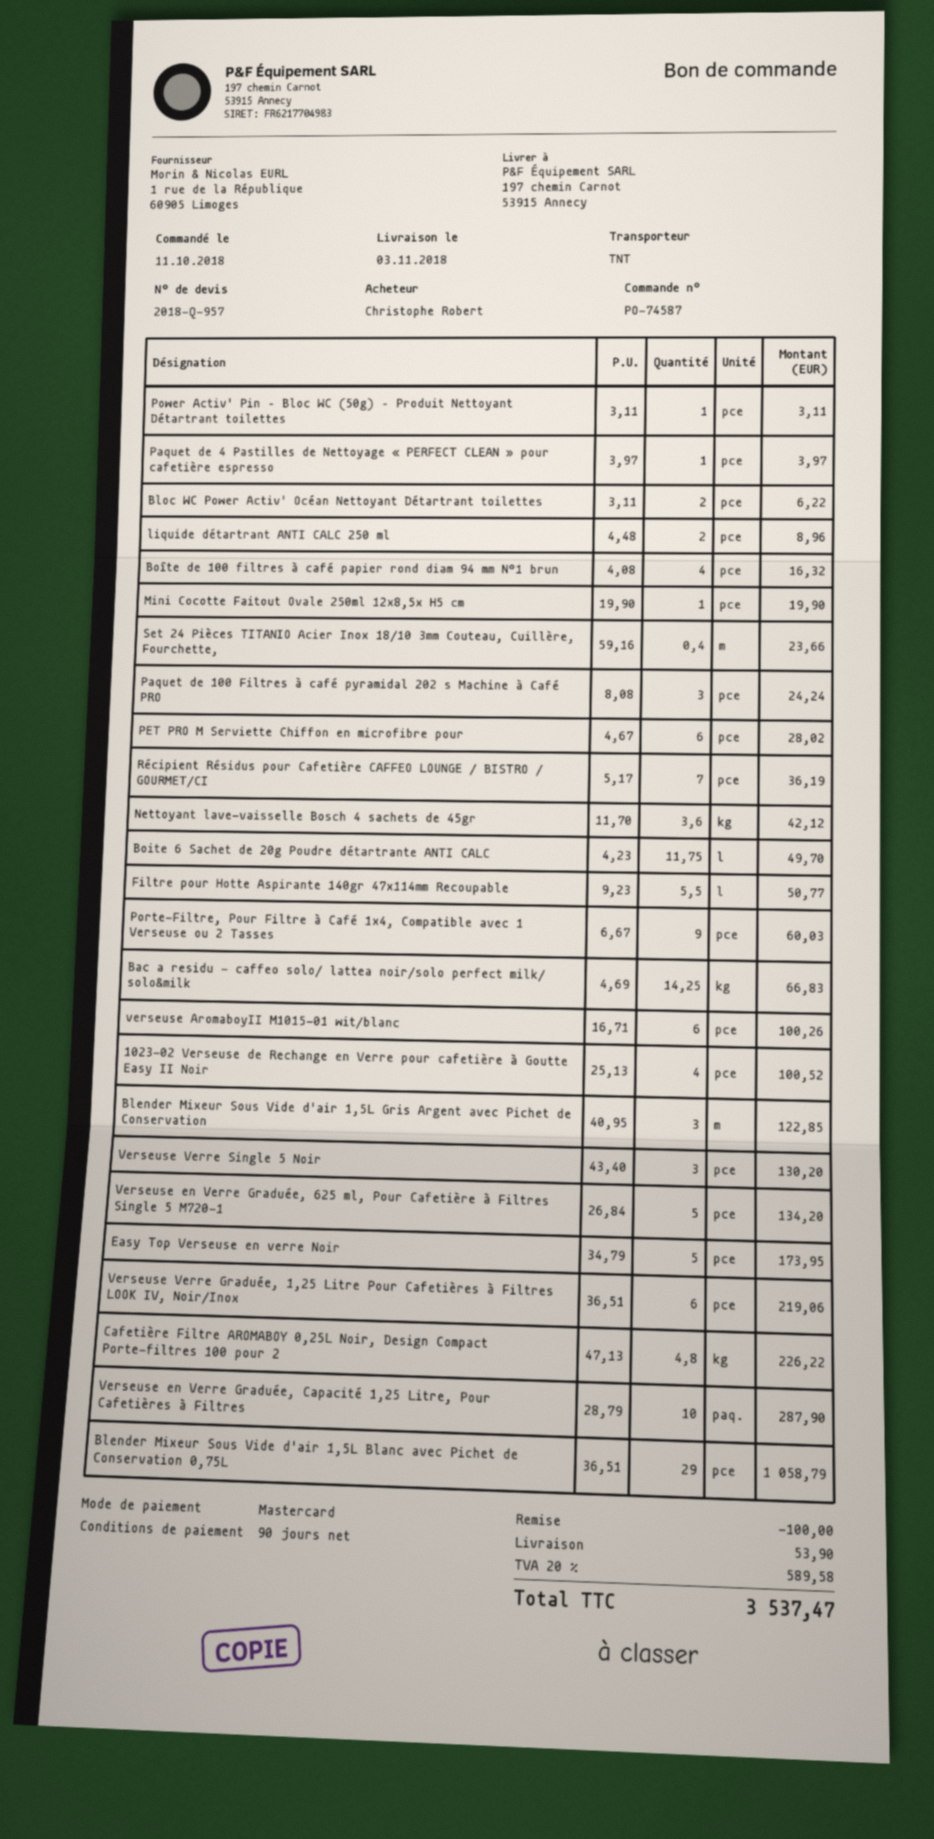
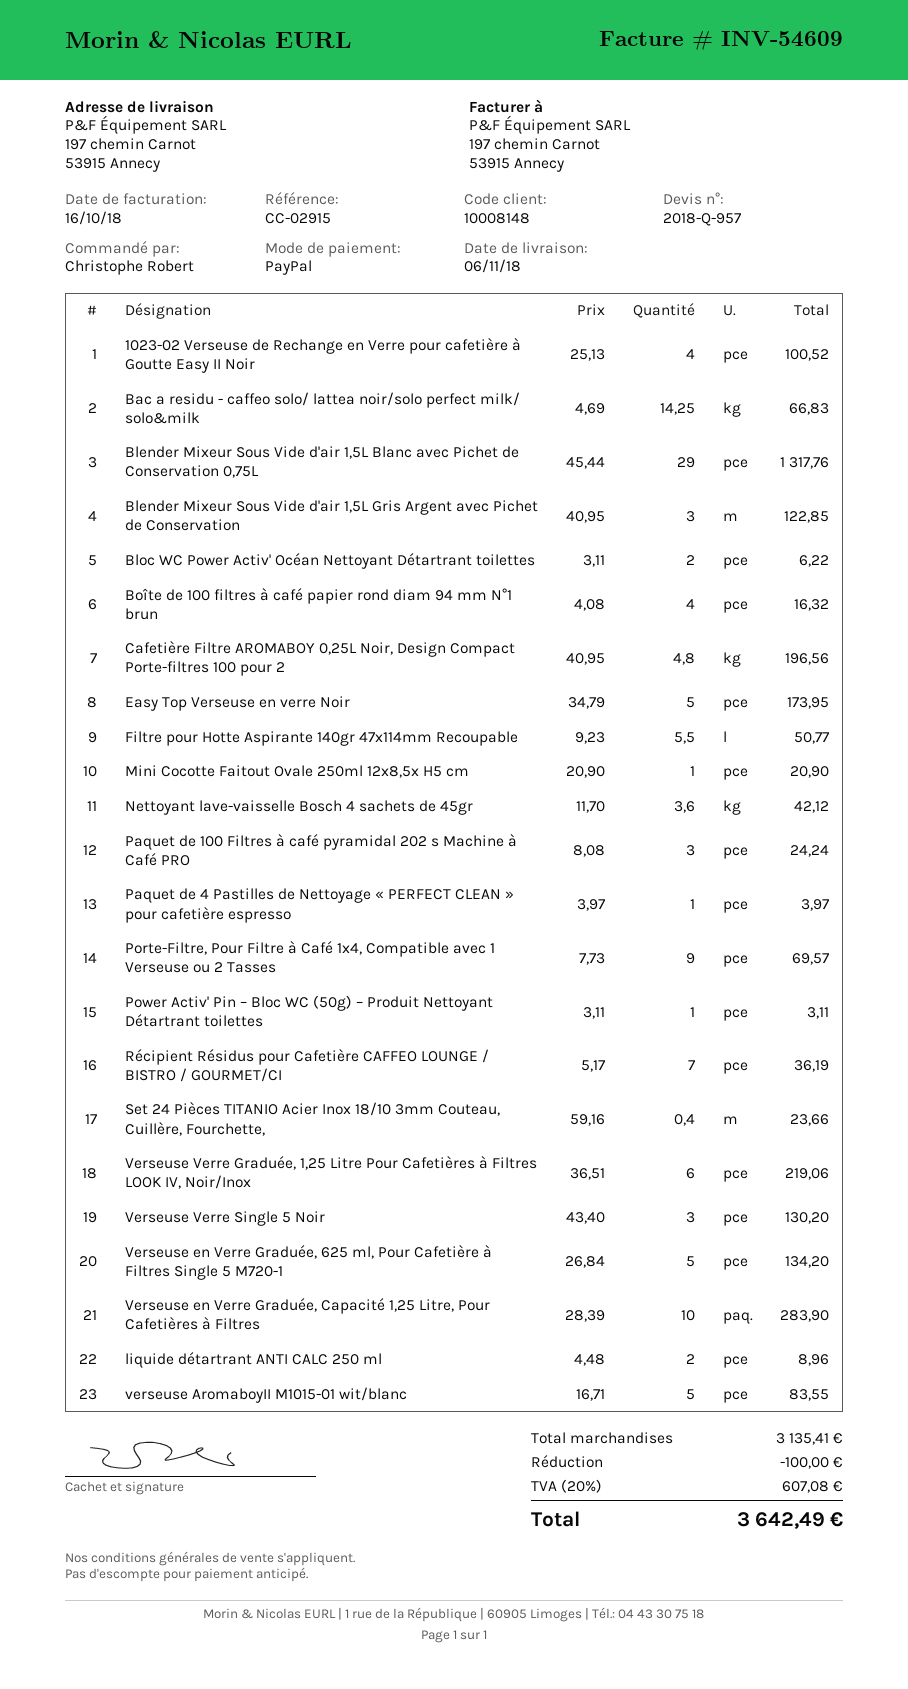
delivery date: 2018-11-03 -> 2018-11-06
payment method: Mastercard -> PayPal
Mini Cocotte Faitout Ovale 250ml 12x8,5x H5 cm: 1 x 19.90 = 19.90 -> 1 x 20.90 = 20.90
PET PRO M Serviette Chiffon en microfibre pour: 6 x 4.67 = 28.02 -> none
Boite 6 Sachet de 20g Poudre détartrante ANTI CALC: 11.75 x 4.23 = 49.70 -> none
Porte-Filtre, Pour Filtre à Café 1x4, Compatible avec 1 Verseuse ou 2 Tasses: 9 x 6.67 = 60.03 -> 9 x 7.73 = 69.57
verseuse AromaboyII M1015-01 wit/blanc: 6 x 16.71 = 100.26 -> 5 x 16.71 = 83.55
Cafetière Filtre AROMABOY 0,25L Noir, Design Compact Porte-filtres 100 pour 2: 4.8 x 47.13 = 226.22 -> 4.8 x 40.95 = 196.56
Verseuse en Verre Graduée, Capacité 1,25 Litre, Pour Cafetières à Filtres: 10 x 28.79 = 287.90 -> 10 x 28.39 = 283.90
Blender Mixeur Sous Vide d'air 1,5L Blanc avec Pichet de Conservation 0,75L: 29 x 36.51 = 1058.79 -> 29 x 45.44 = 1317.76
shipping: 53.90 -> none
tax: 20% = 589.58 -> 20% = 607.08
total: 3537.47 -> 3642.49

